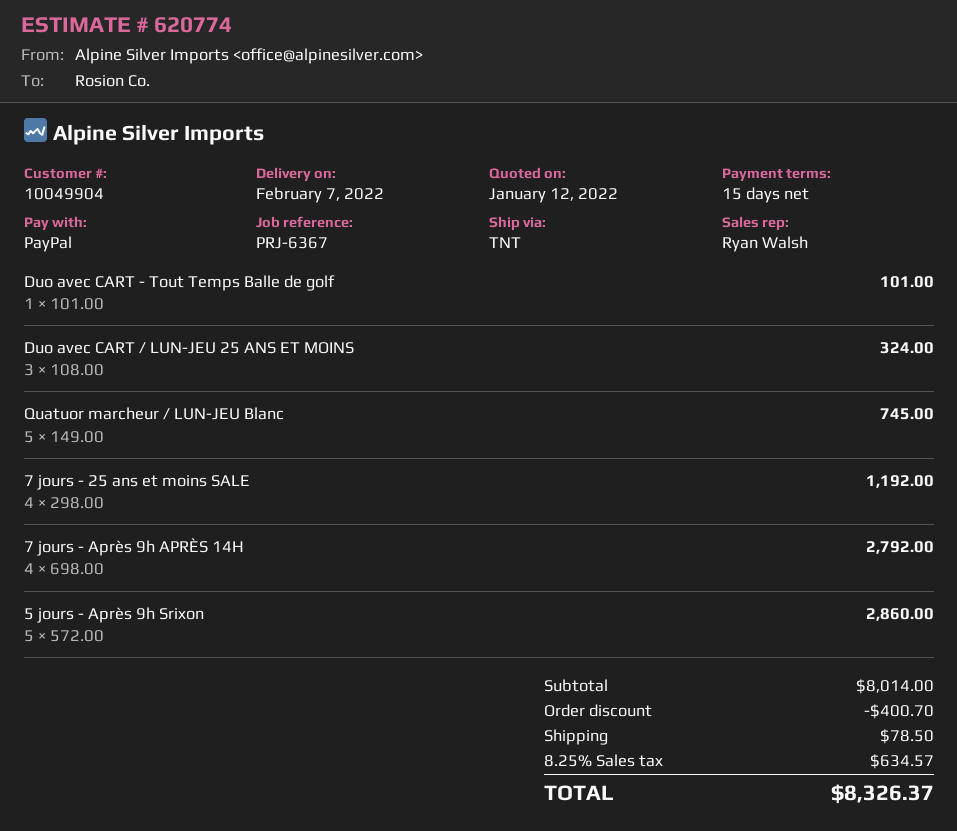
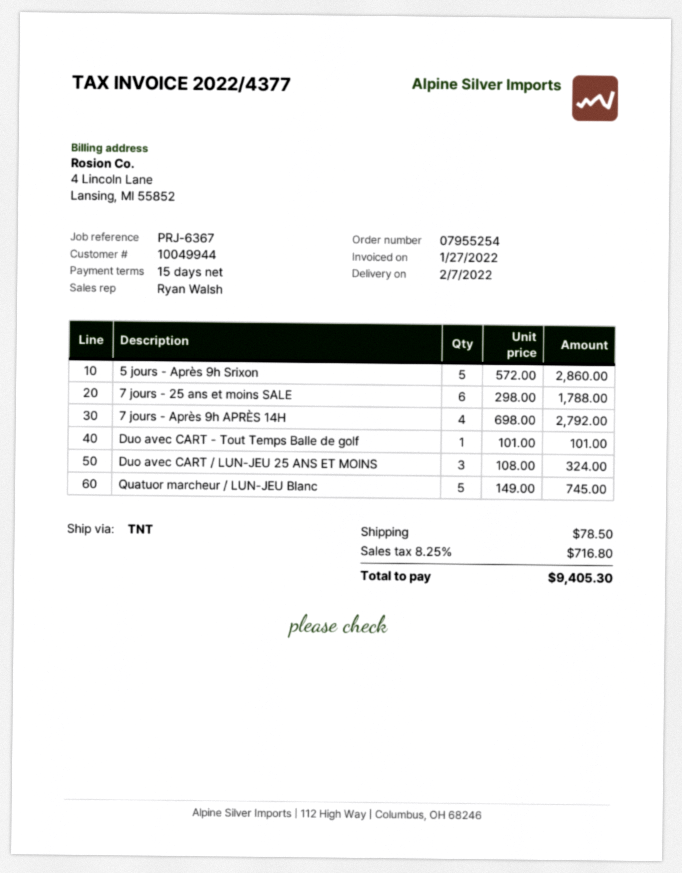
customer number: 10049904 -> 10049944
7 jours - 25 ans et moins SALE: 4 x 298.00 = 1192.00 -> 6 x 298.00 = 1788.00
discount: 400.70 -> none
tax: 8.25% = 634.57 -> 8.25% = 716.80
total: 8326.37 -> 9405.30

